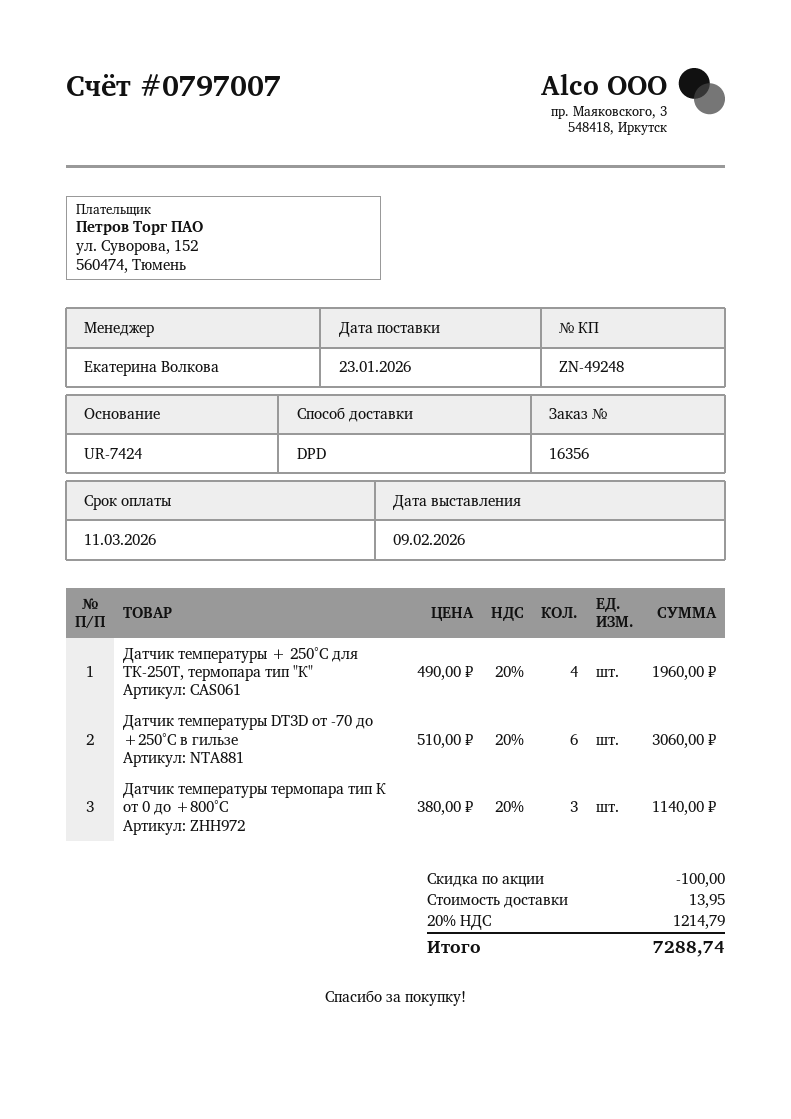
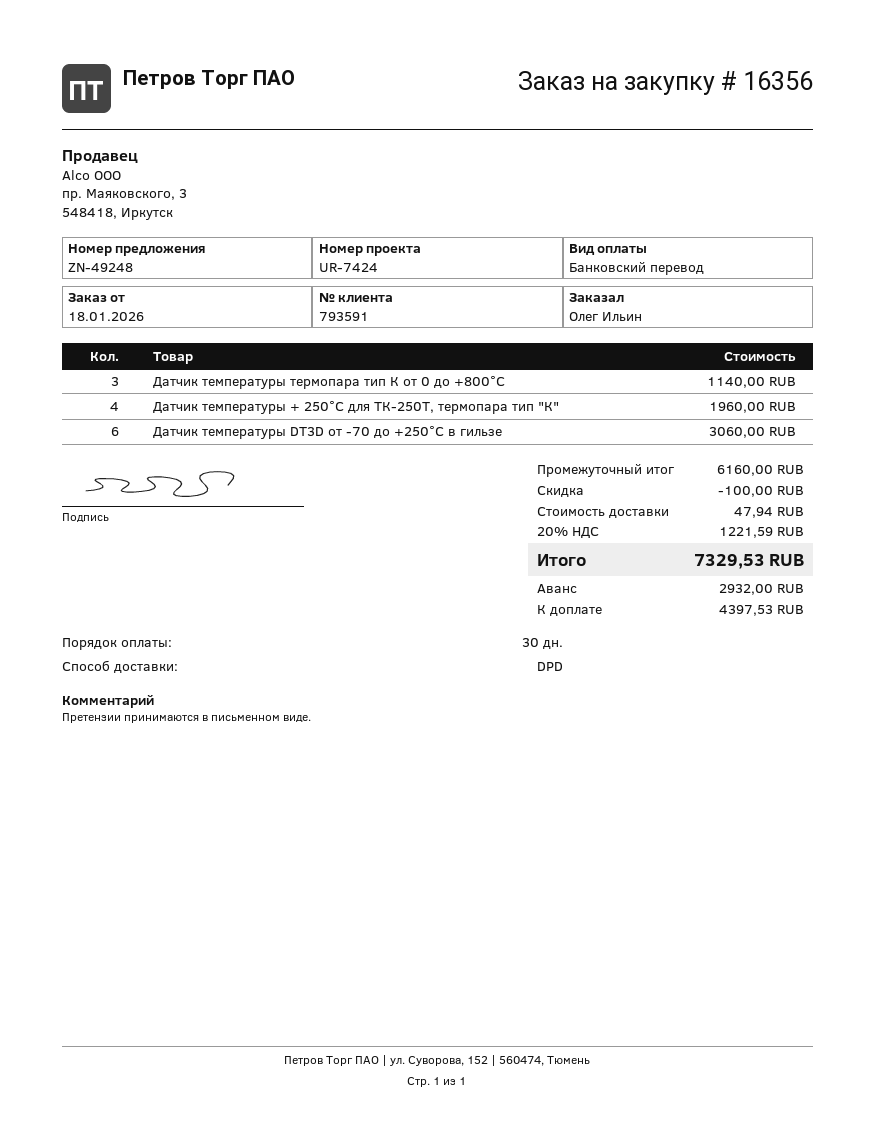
shipping: 13.95 -> 47.94
tax: 20% = 1214.79 -> 20% = 1221.59
total: 7288.74 -> 7329.53

